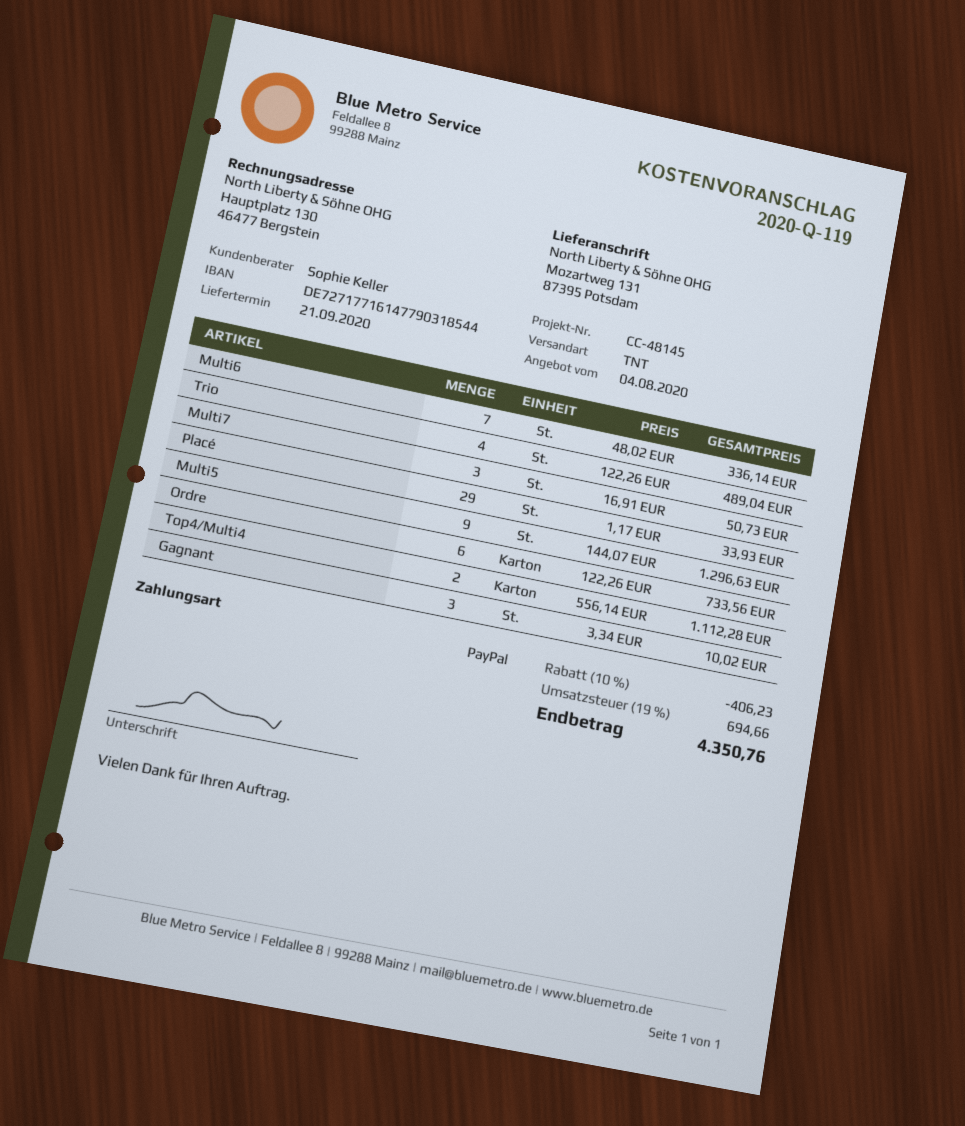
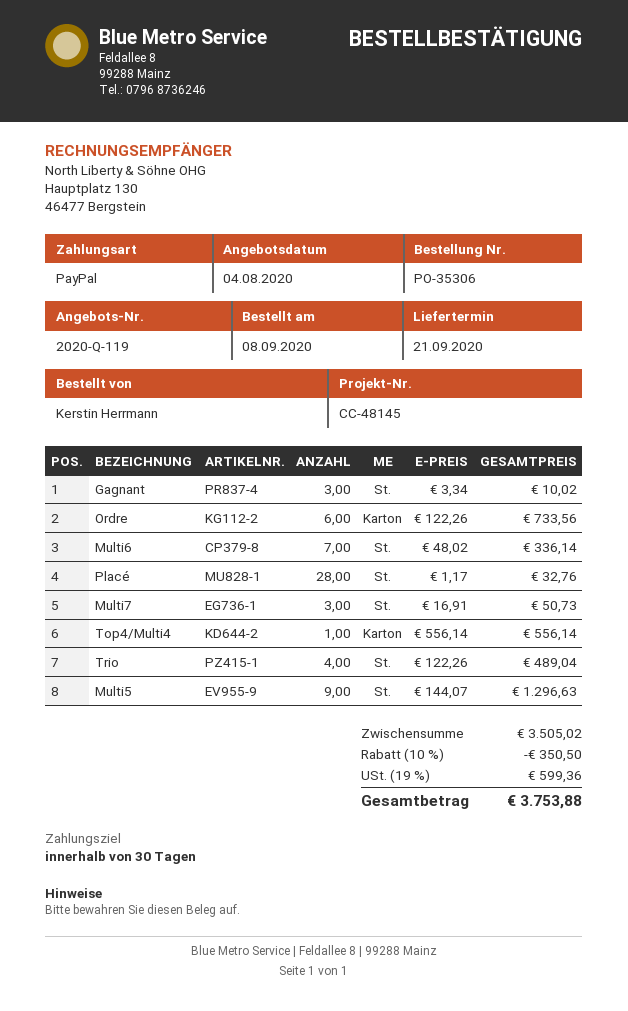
Placé: 29 x 1.17 = 33.93 -> 28 x 1.17 = 32.76
Top4/Multi4: 2 x 556.14 = 1112.28 -> 1 x 556.14 = 556.14
discount: 10% = 406.23 -> 10% = 350.50
tax: 19% = 694.66 -> 19% = 599.36
total: 4350.76 -> 3753.88

